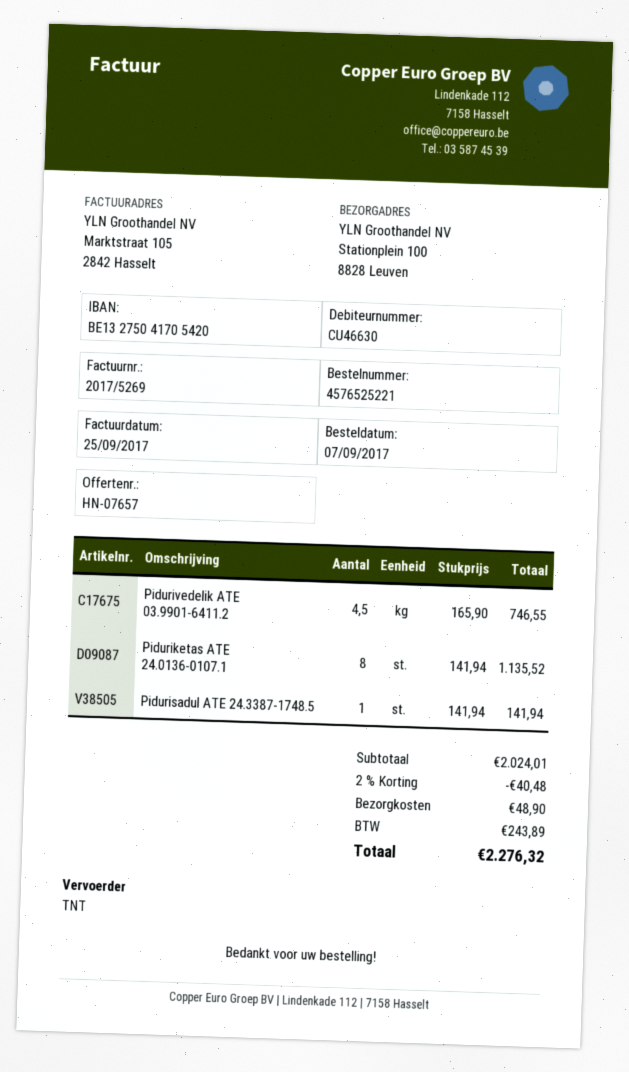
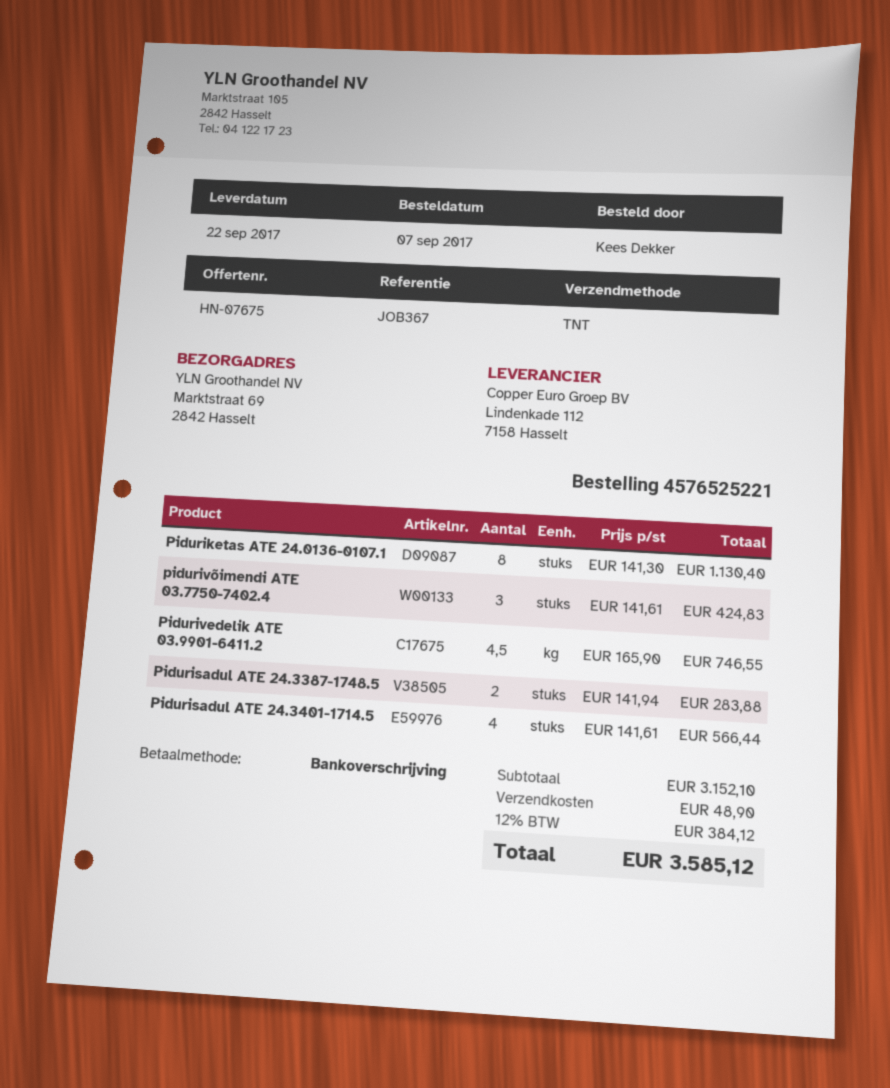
quote number: HN-07657 -> HN-07675
ship to: Stationplein 100, 8828 Leuven -> Marktstraat 69, 2842 Hasselt
Piduriketas ATE 24.0136-0107.1: 8 x 141.94 = 1135.52 -> 8 x 141.30 = 1130.40
Pidurisadul ATE 24.3387-1748.5: 1 x 141.94 = 141.94 -> 2 x 141.94 = 283.88
pidurivõimendi ATE 03.7750-7402.4: none -> 3 x 141.61 = 424.83
Pidurisadul ATE 24.3401-1714.5: none -> 4 x 141.61 = 566.44
subtotal: 2024.01 -> 3152.10
discount: 2% = 40.48 -> none
tax: 243.89 -> 384.12
total: 2276.32 -> 3585.12

